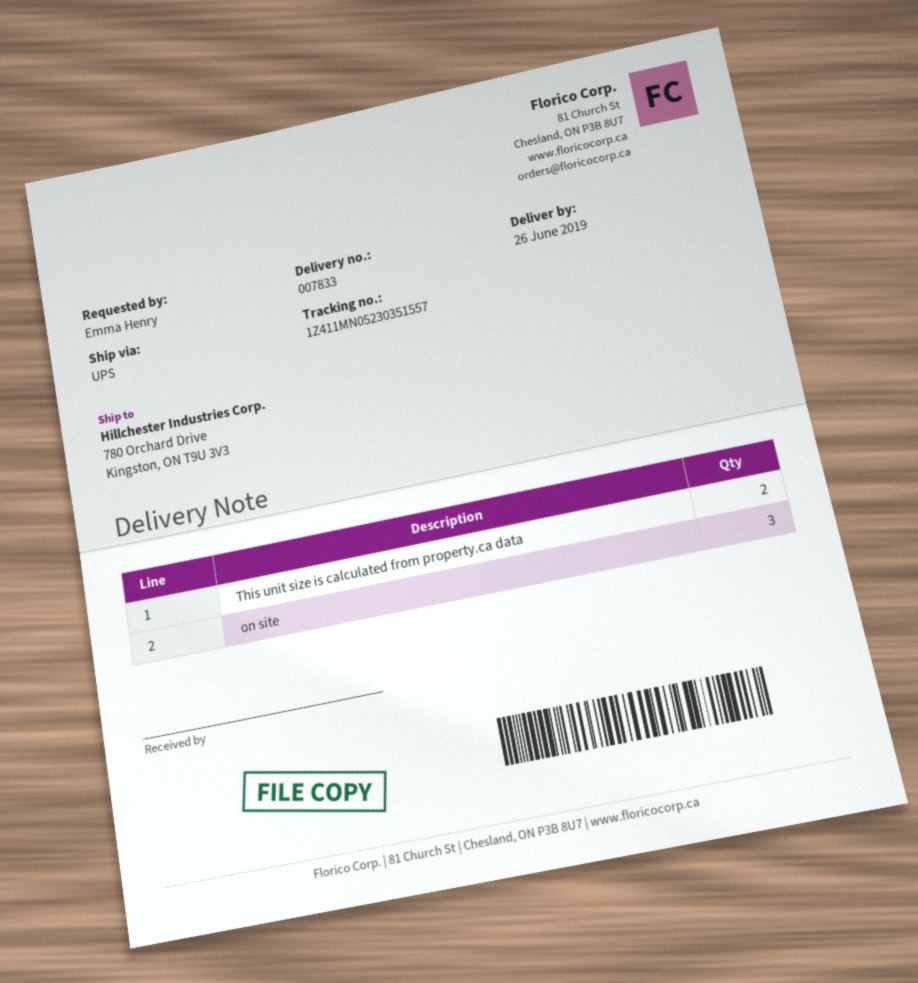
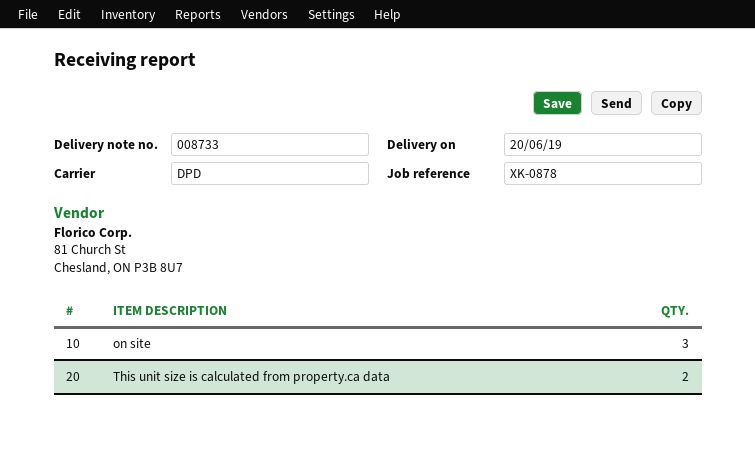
delivery note number: 007833 -> 008733
delivery date: 2019-06-26 -> 2019-06-20
shipping method: UPS -> DPD

